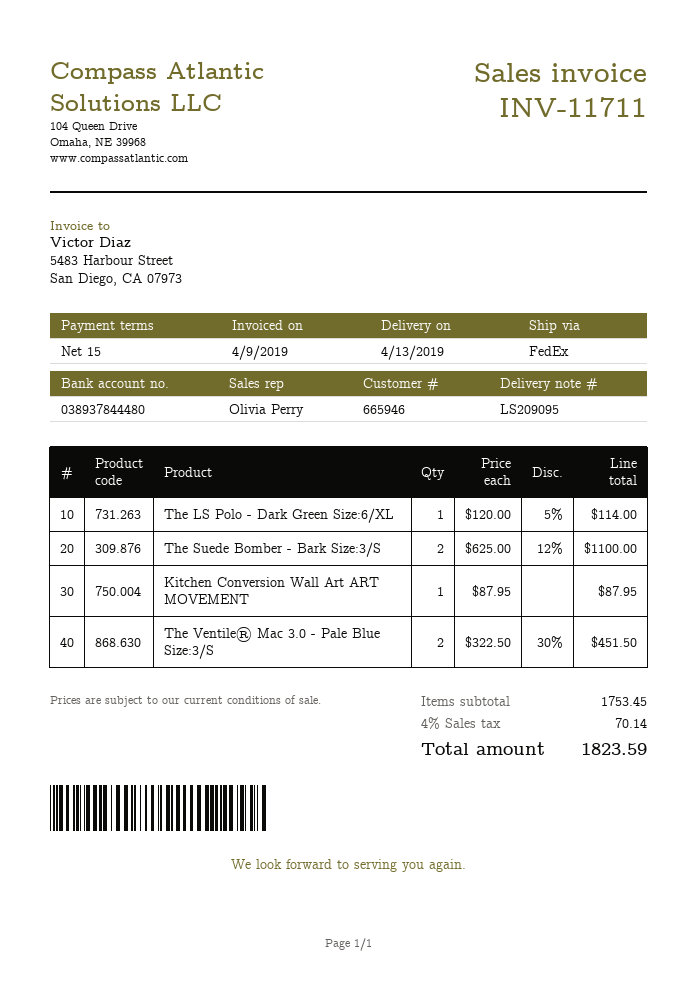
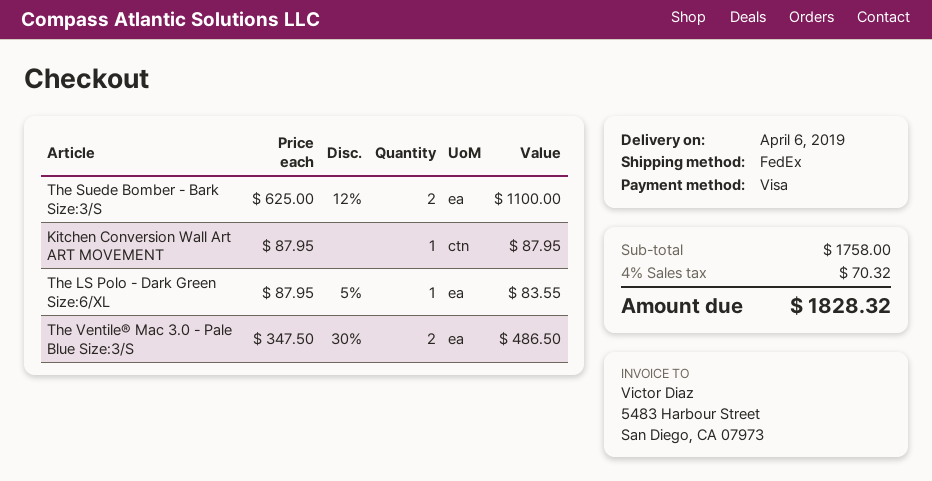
delivery date: 2019-04-13 -> 2019-04-06
The LS Polo - Dark Green Size:6/XL: 1 x 120.00 - 5% = 114.00 -> 1 x 87.95 - 5% = 83.55
The Ventile® Mac 3.0 - Pale Blue Size:3/S: 2 x 322.50 - 30% = 451.50 -> 2 x 347.50 - 30% = 486.50
subtotal: 1753.45 -> 1758.00
tax: 4% = 70.14 -> 4% = 70.32
total: 1823.59 -> 1828.32

